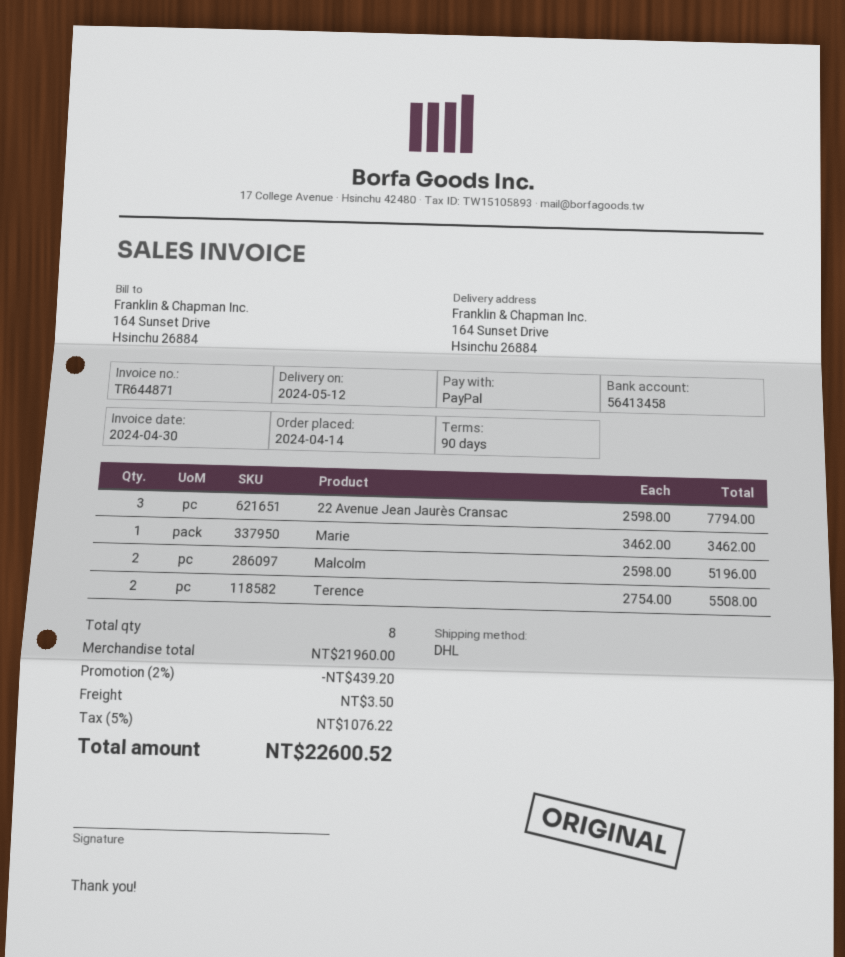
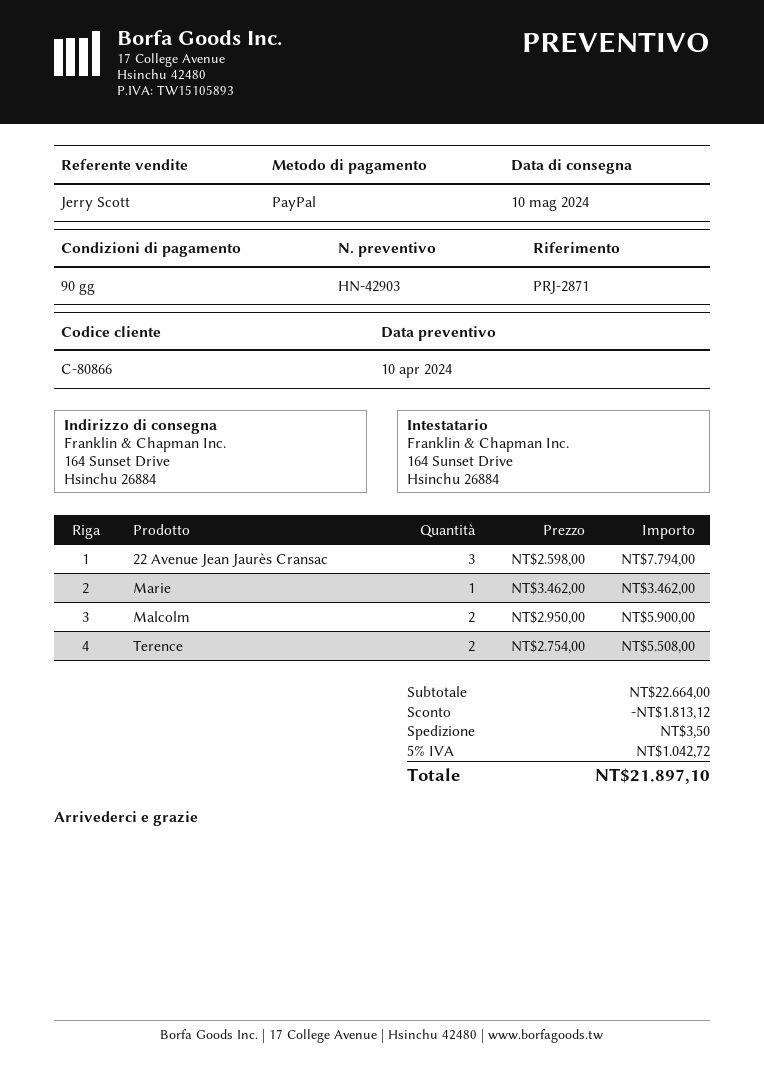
delivery date: 2024-05-12 -> 2024-05-10
Malcolm: 2 x 2598.00 = 5196.00 -> 2 x 2950.00 = 5900.00
subtotal: 21960.00 -> 22664.00
discount: 439.20 -> 1813.12
tax: 5% = 1076.22 -> 5% = 1042.72
total: 22600.52 -> 21897.10

